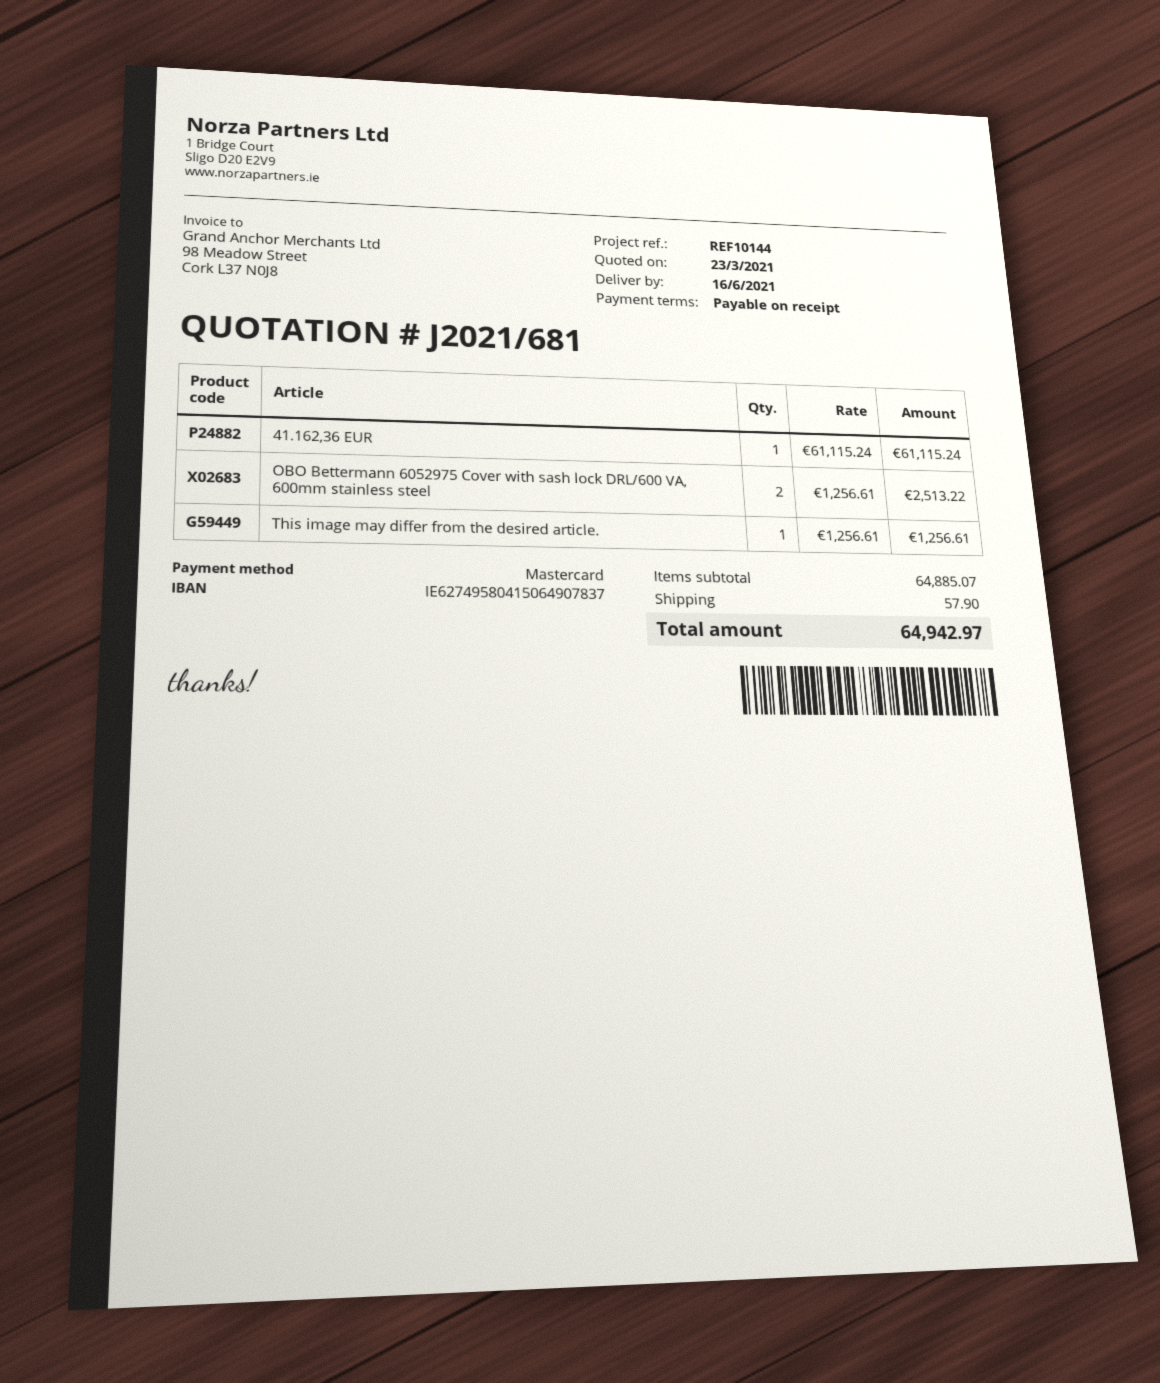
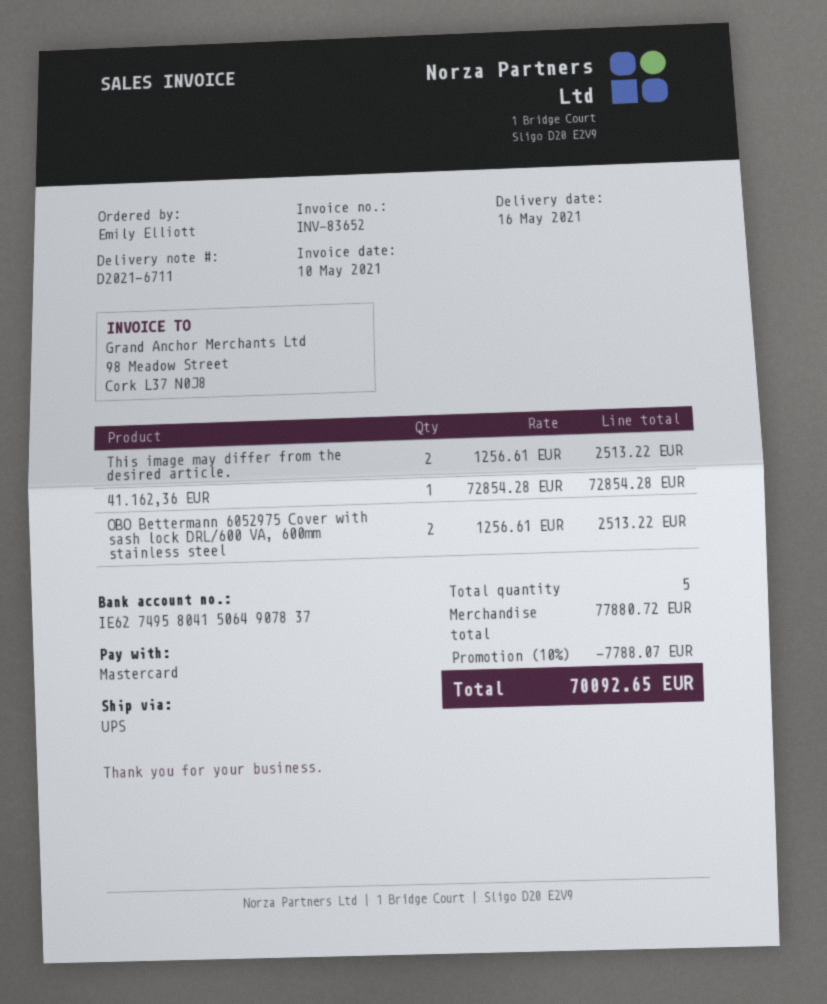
delivery date: 2021-06-16 -> 2021-05-16
41.162,36 EUR: 1 x 61115.24 = 61115.24 -> 1 x 72854.28 = 72854.28
This image may differ from the desired article.: 1 x 1256.61 = 1256.61 -> 2 x 1256.61 = 2513.22
subtotal: 64885.07 -> 77880.72
discount: none -> 10% = 7788.07
shipping: 57.90 -> none
total: 64942.97 -> 70092.65

